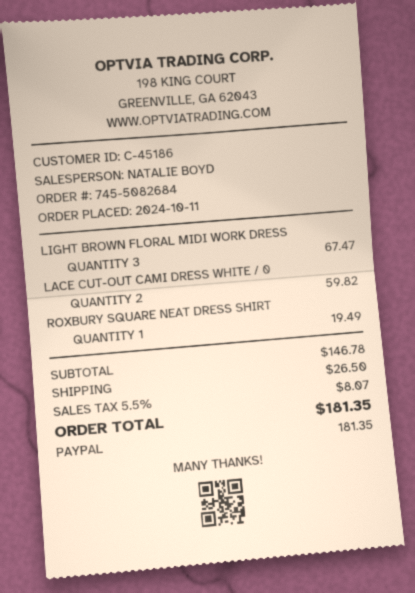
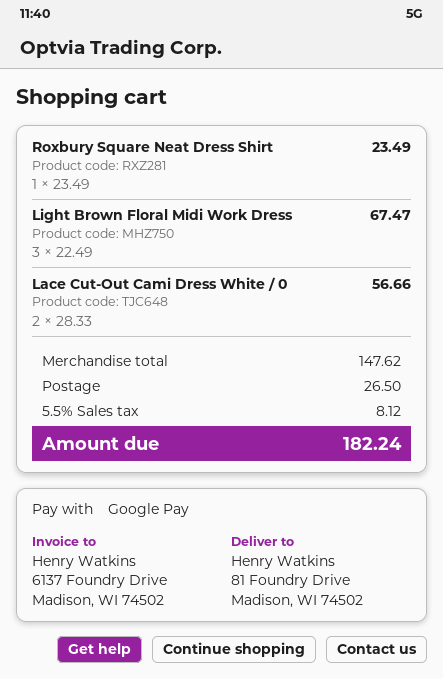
payment method: PayPal -> Google Pay
LACE CUT-OUT CAMI DRESS WHITE / 0: 2 for 59.82 -> 2 for 56.66
ROXBURY SQUARE NEAT DRESS SHIRT: 1 for 19.49 -> 1 for 23.49
subtotal: 146.78 -> 147.62
tax: 5.5% = 8.07 -> 5.5% = 8.12
total: 181.35 -> 182.24

